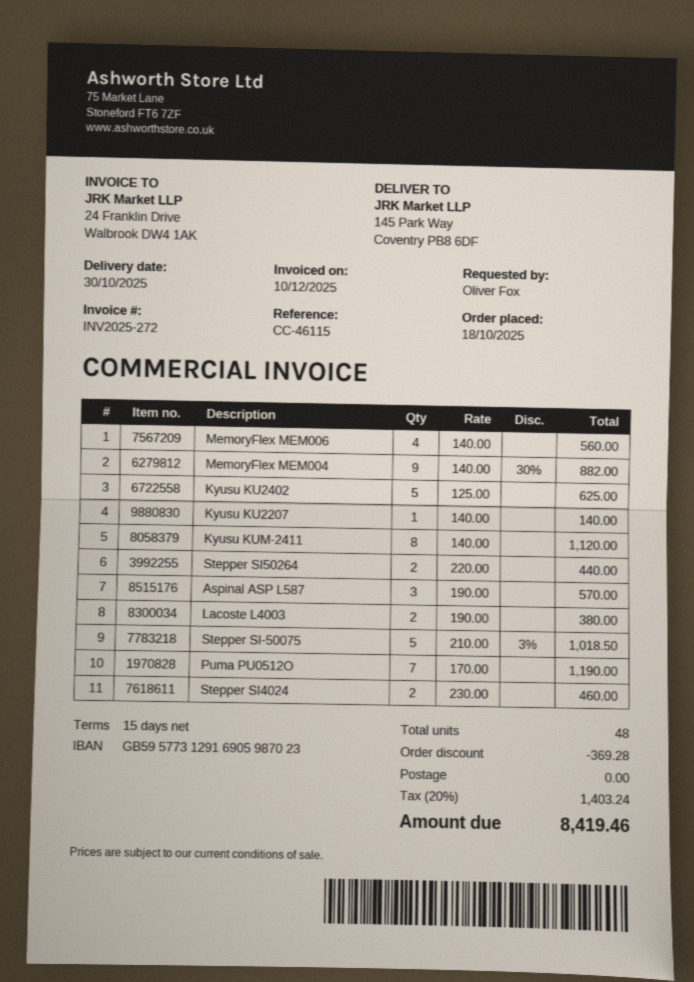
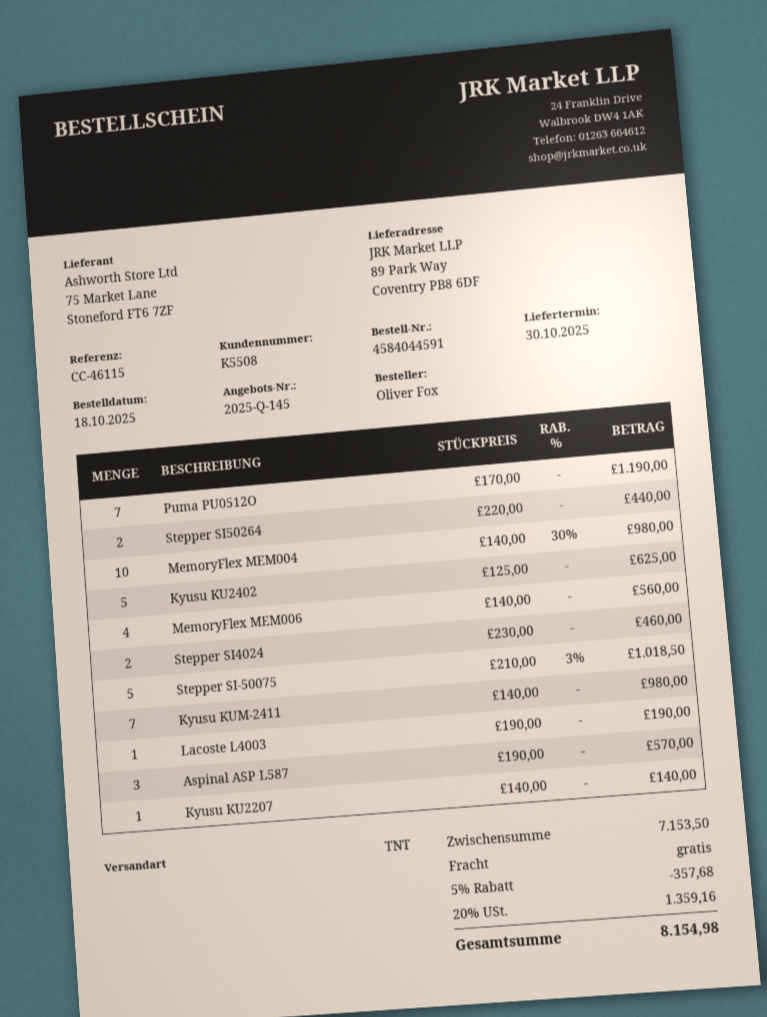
ship to: 145 Park Way, Coventry PB8 6DF -> 89 Park Way, Coventry PB8 6DF
MemoryFlex MEM004: 9 x 140.00 - 30% = 882.00 -> 10 x 140.00 - 30% = 980.00
Kyusu KUM-2411: 8 x 140.00 = 1120.00 -> 7 x 140.00 = 980.00
Lacoste L4003: 2 x 190.00 = 380.00 -> 1 x 190.00 = 190.00
discount: 369.28 -> 357.68
tax: 20% = 1403.24 -> 20% = 1359.16
total: 8419.46 -> 8154.98

